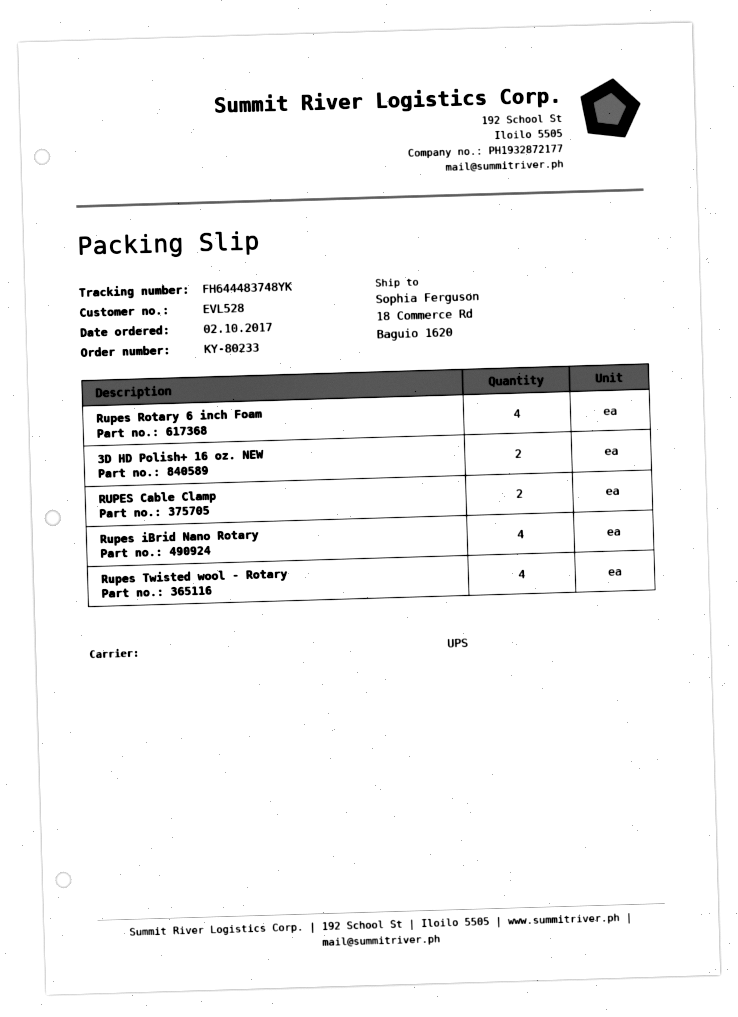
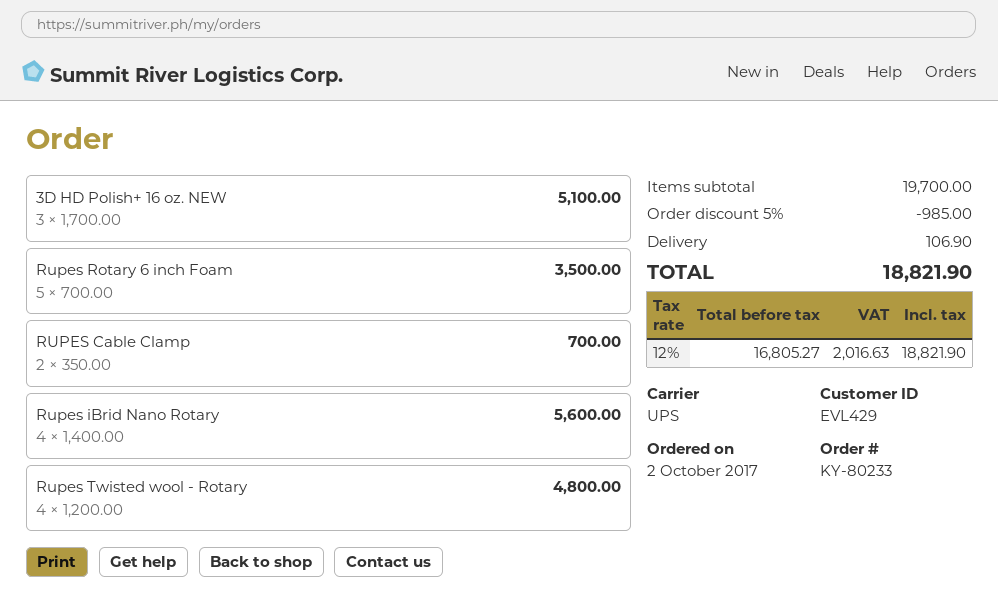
customer number: EVL528 -> EVL429
Rupes Rotary 6 inch Foam: 4 -> 5
3D HD Polish+ 16 oz. NEW: 2 -> 3

